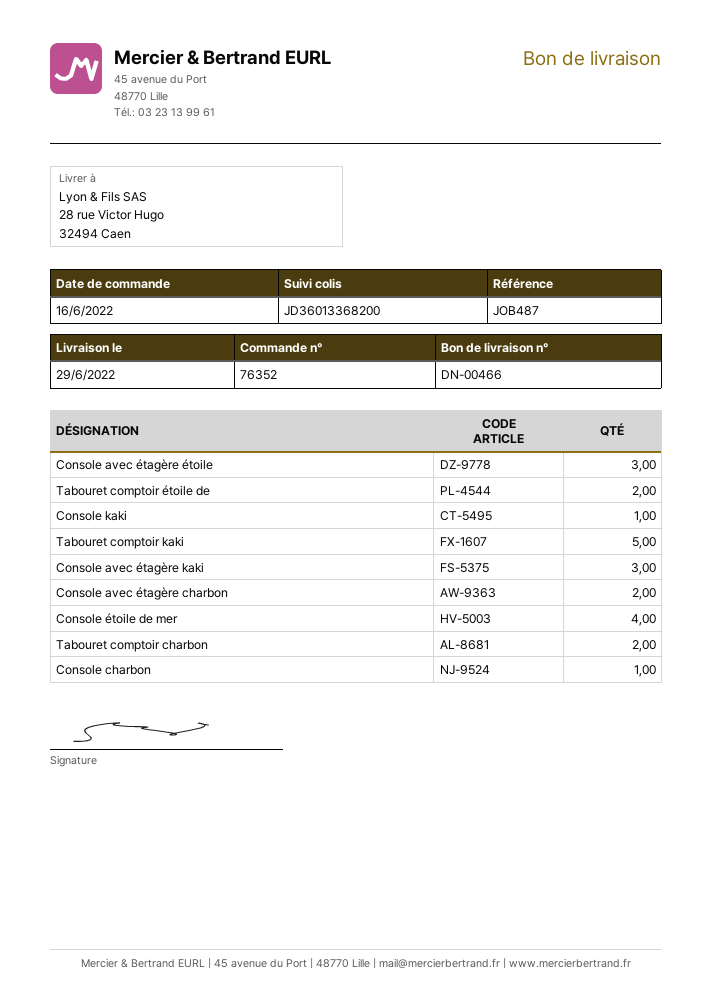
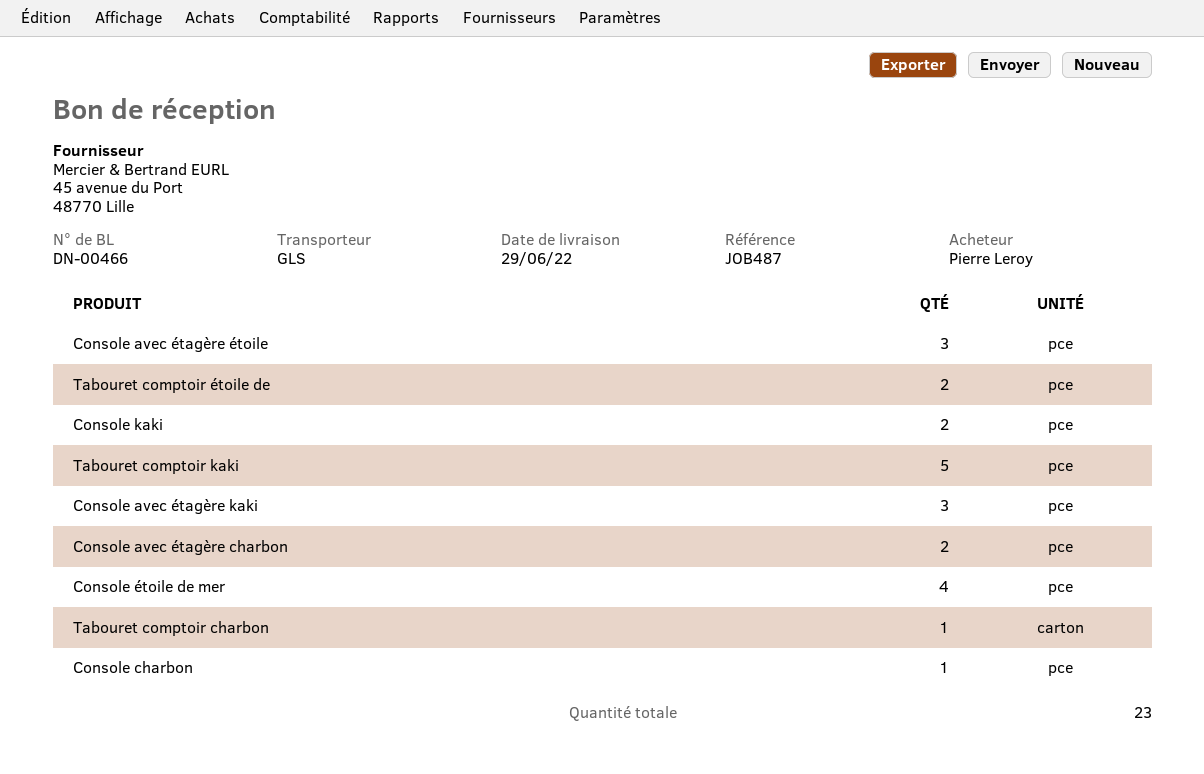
Console kaki: 1 -> 2
Tabouret comptoir charbon: 2 -> 1

